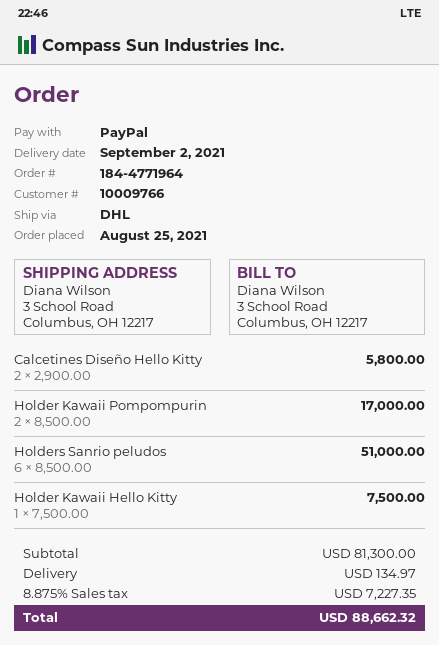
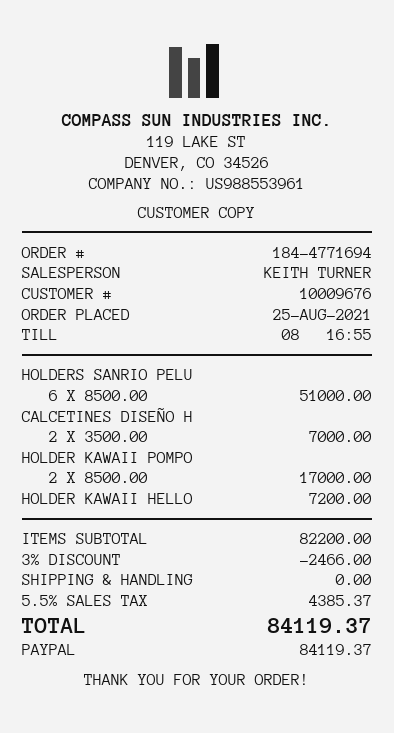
order number: 184-4771964 -> 184-4771694
customer number: 10009766 -> 10009676
Calcetines Diseño Hello Kitty: 2 x 2900.00 = 5800.00 -> 2 x 3500.00 = 7000.00
Holder Kawaii Hello Kitty: 1 x 7500.00 = 7500.00 -> 1 x 7200.00 = 7200.00
subtotal: 81300.00 -> 82200.00
discount: none -> 3% = 2466.00
shipping: 134.97 -> 0.00
tax: 8.875% = 7227.35 -> 5.5% = 4385.37
total: 88662.32 -> 84119.37

